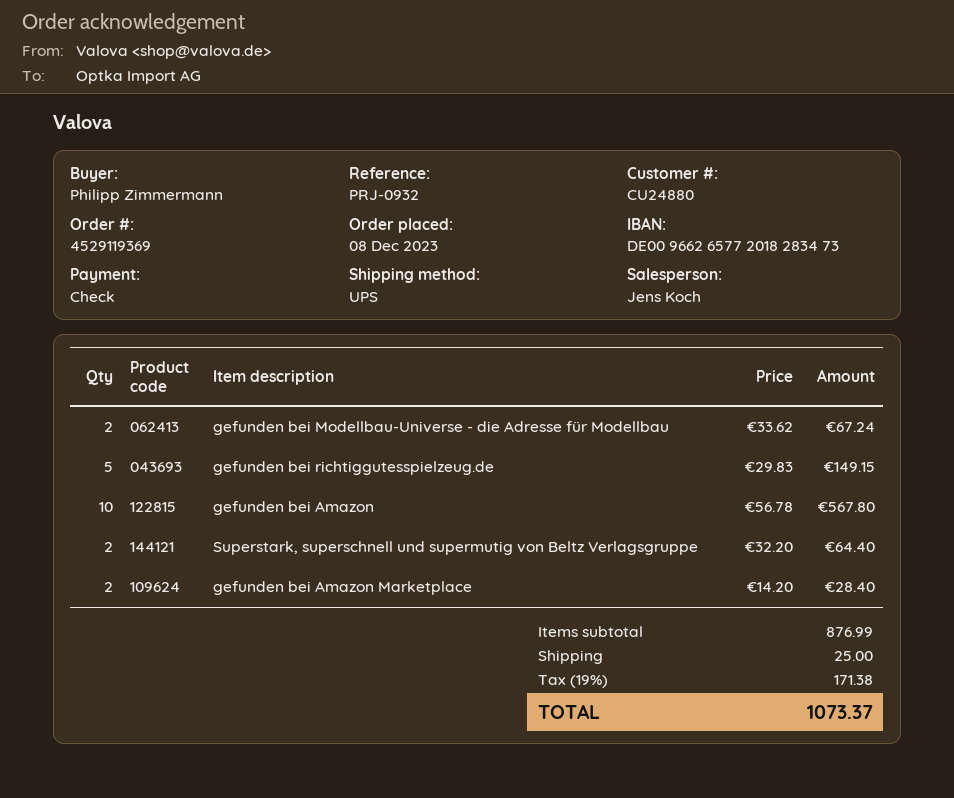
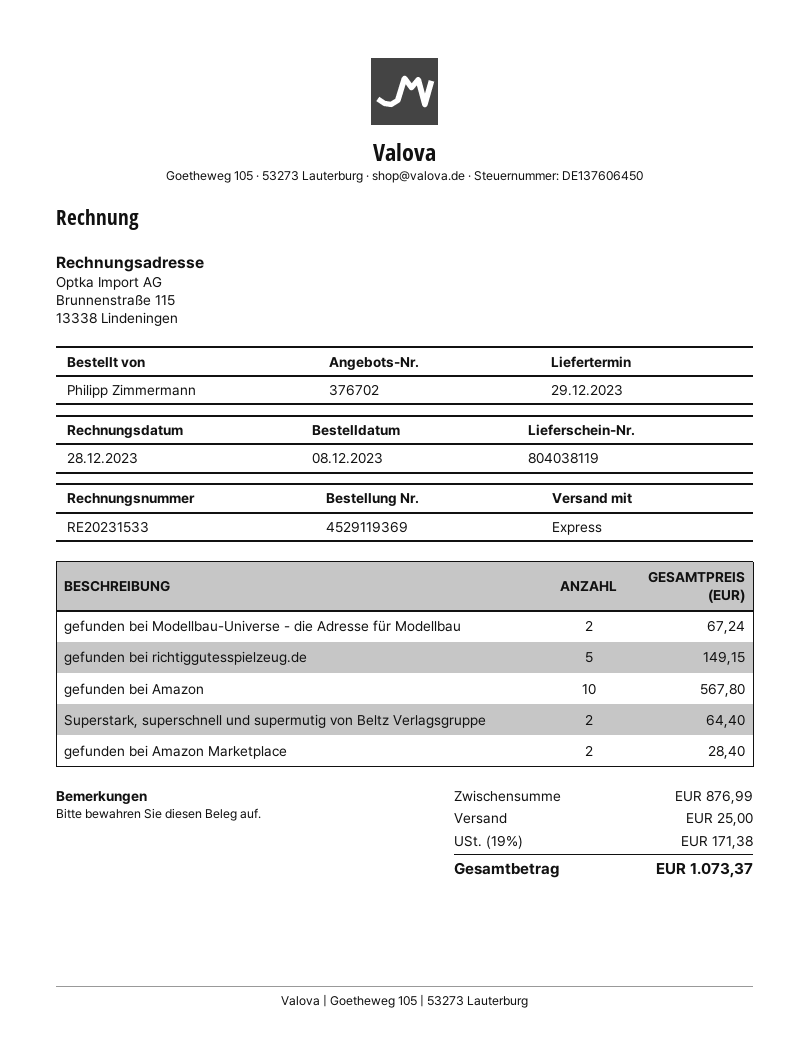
shipping method: UPS -> express

